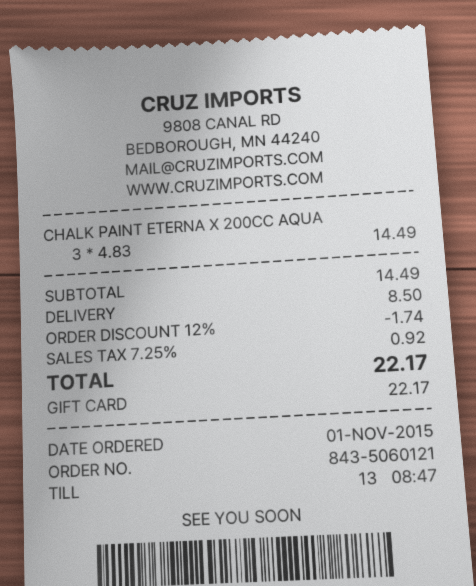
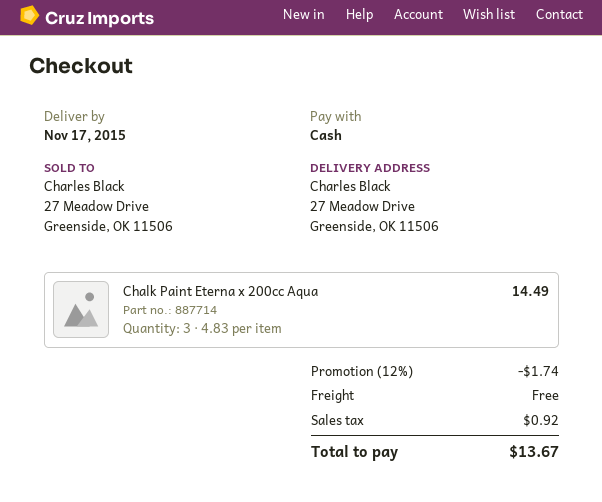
payment method: gift card -> cash
shipping: 8.50 -> 0.00
total: 22.17 -> 13.67

